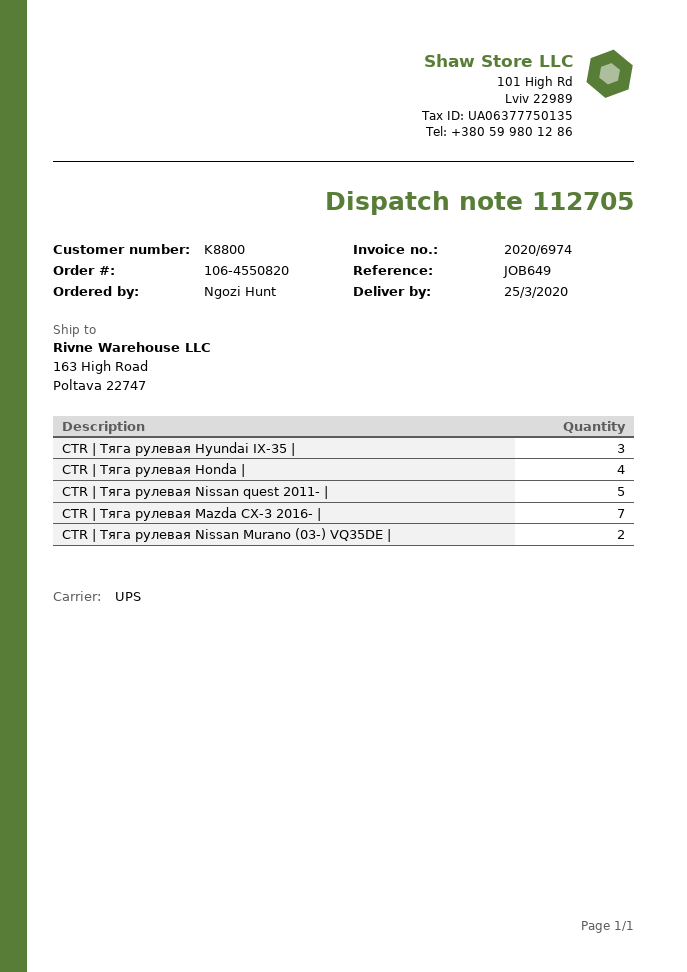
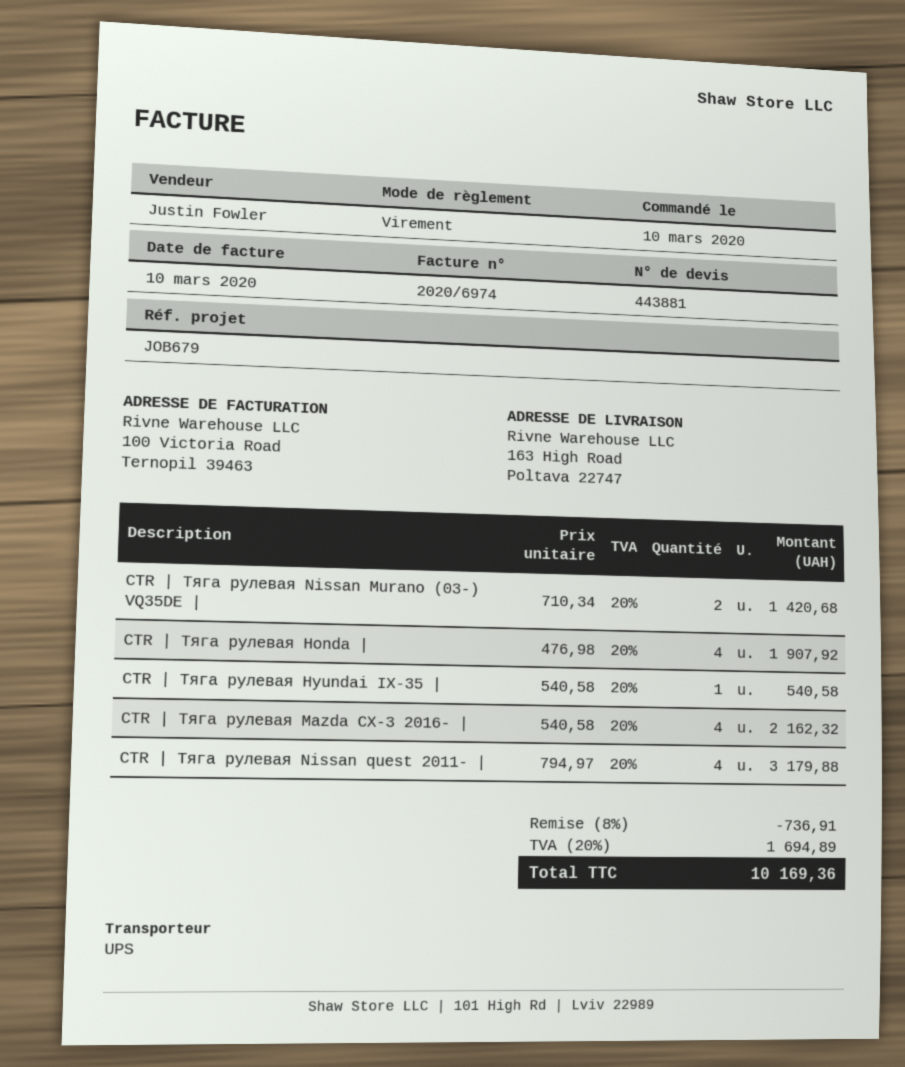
reference: JOB649 -> JOB679
CTR | Тяга рулевая Hyundai IX-35 |: 3 -> 1
CTR | Тяга рулевая Nissan quest 2011- |: 5 -> 4
CTR | Тяга рулевая Mazda CX-3 2016- |: 7 -> 4

